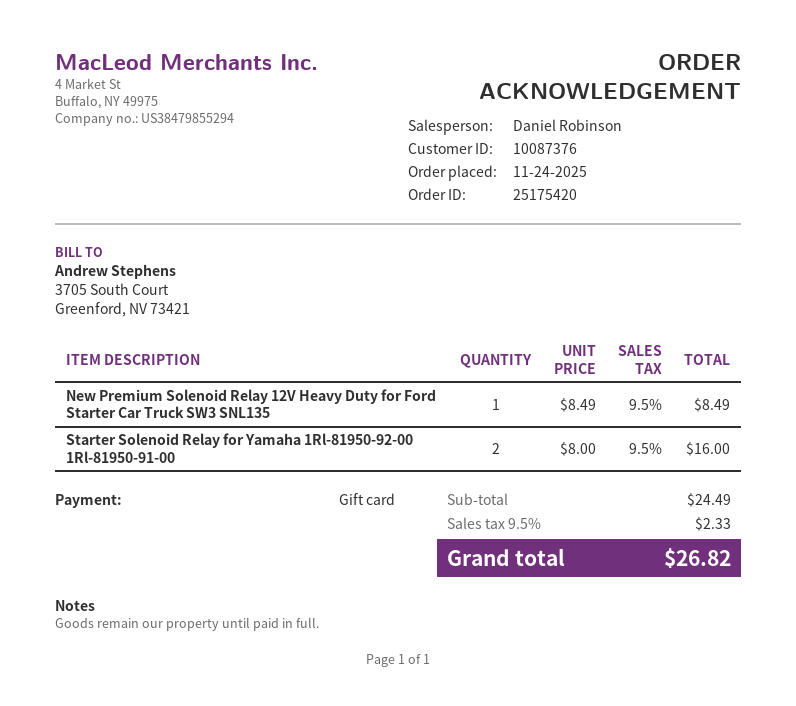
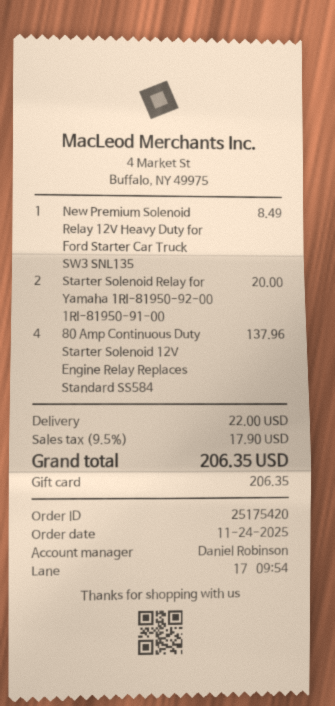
Starter Solenoid Relay for Yamaha 1Rl-81950-92-00 1Rl-81950-91-00: 2 for 16.00 -> 2 for 20.00
80 Amp Continuous Duty Starter Solenoid 12V Engine Relay Replaces Standard SS584: none -> 4 for 137.96
shipping: none -> 22.00
tax: 9.5% = 2.33 -> 9.5% = 17.90
total: 26.82 -> 206.35

